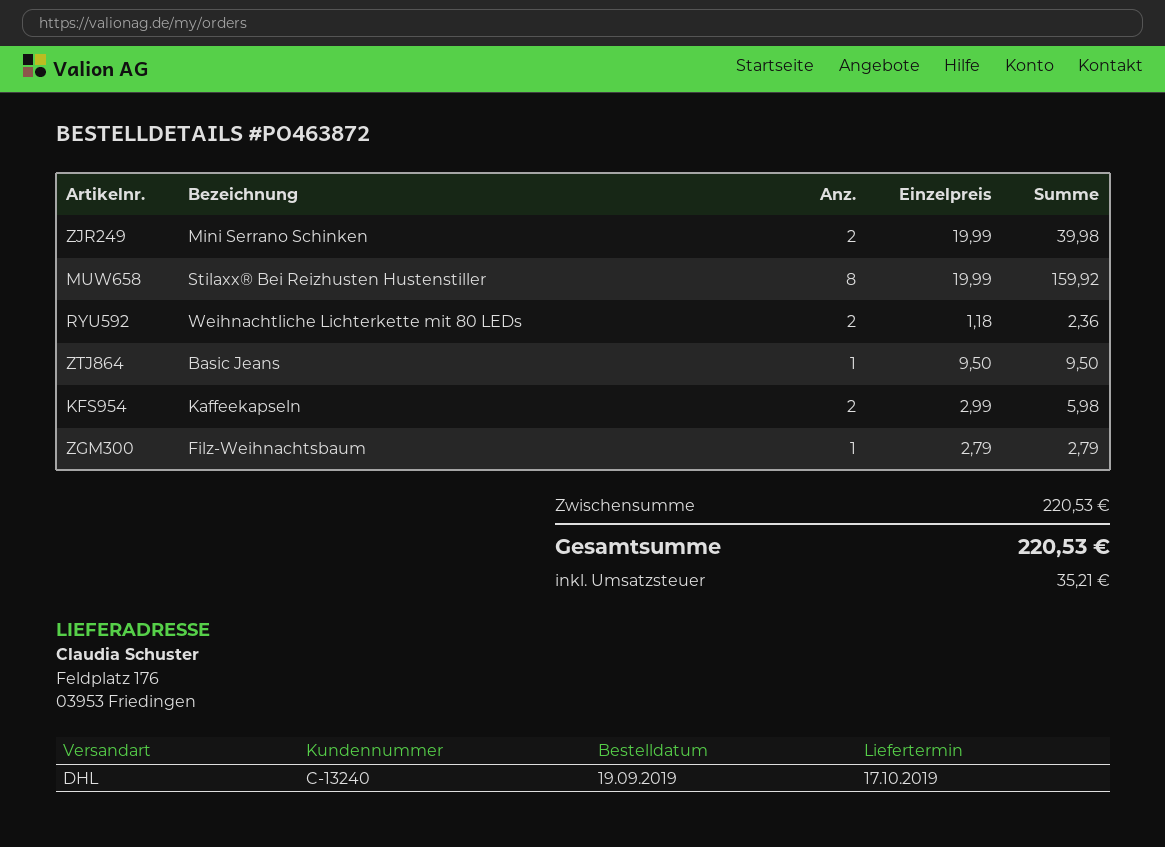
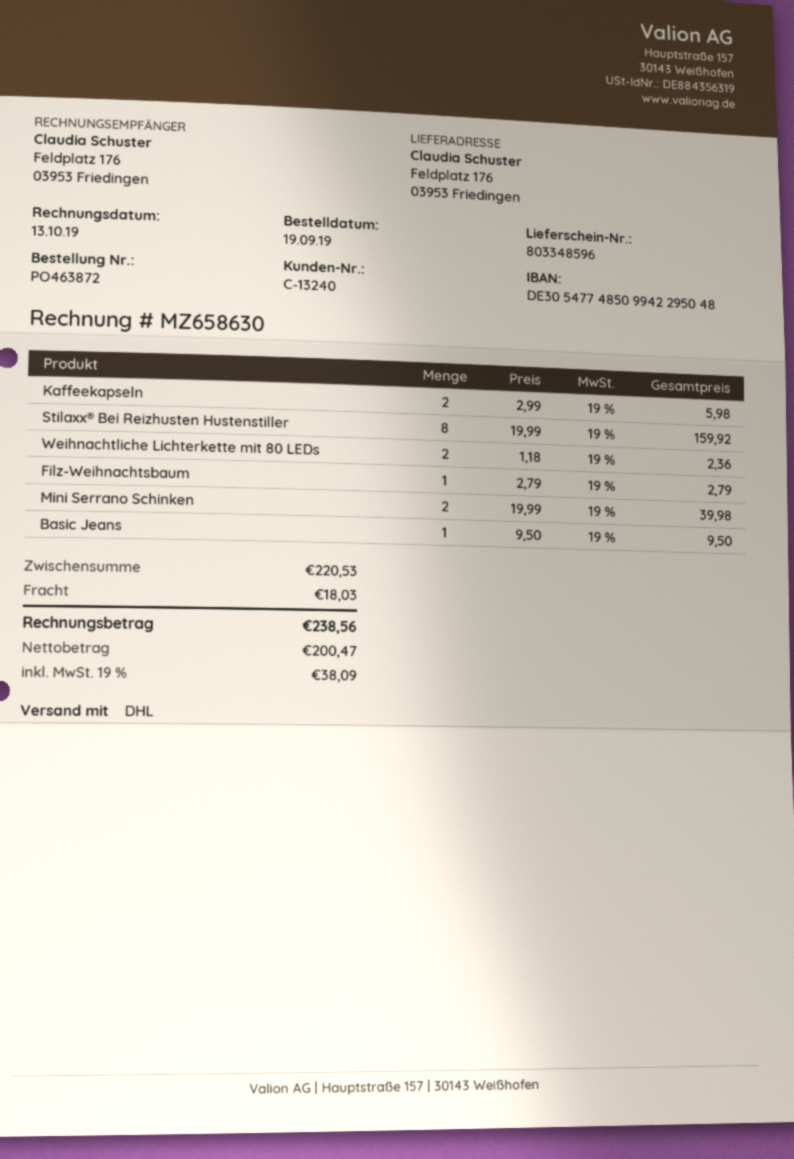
shipping: none -> 18.03
tax: 35.21 -> 38.09
total: 220.53 -> 238.56

